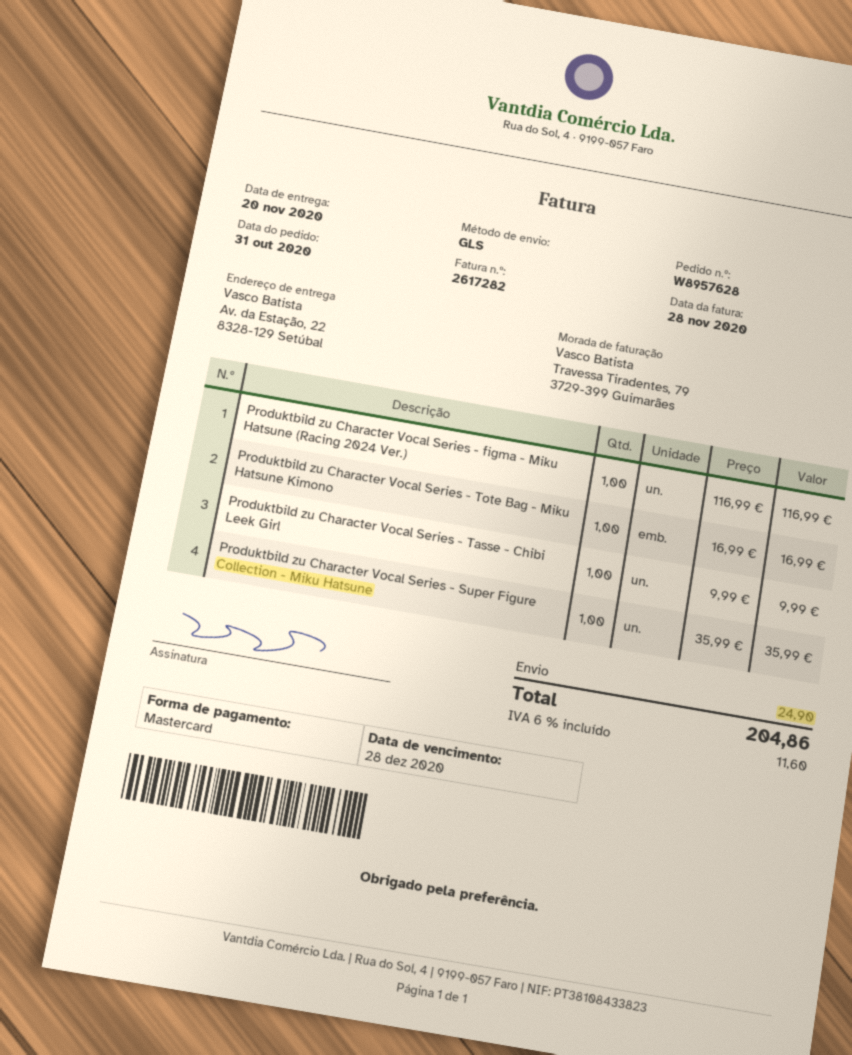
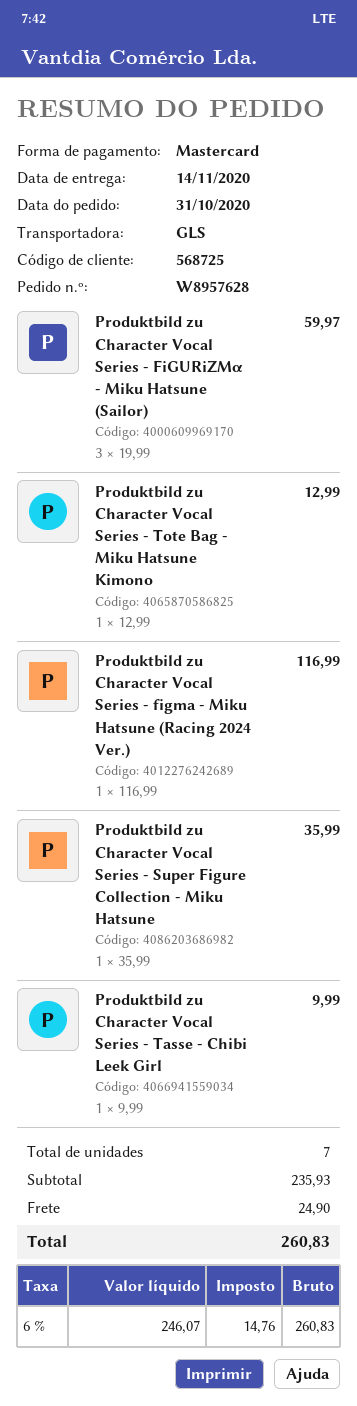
delivery date: 2020-11-20 -> 2020-11-14
Produktbild zu Character Vocal Series - Tote Bag - Miku Hatsune Kimono: 1 x 16.99 = 16.99 -> 1 x 12.99 = 12.99
Produktbild zu Character Vocal Series - FiGURiZMα - Miku Hatsune (Sailor): none -> 3 x 19.99 = 59.97
tax: 6% = 11.60 -> 6% = 14.76
total: 204.86 -> 260.83

